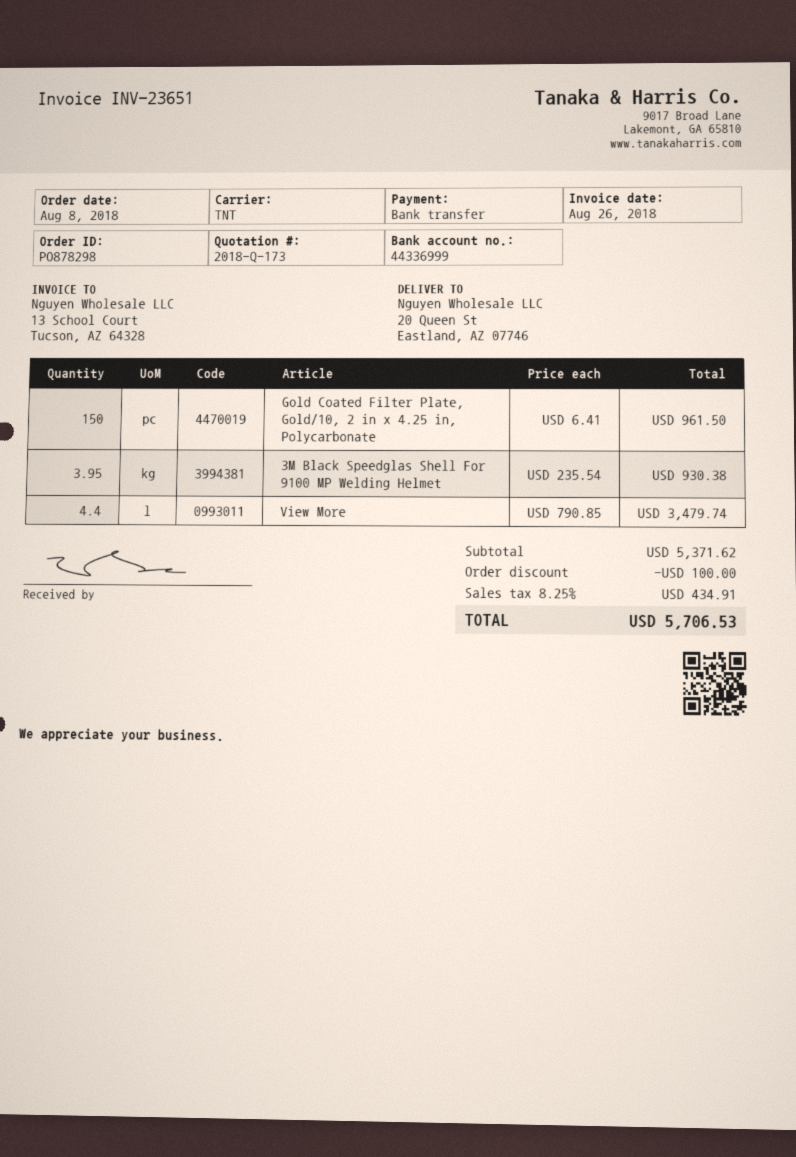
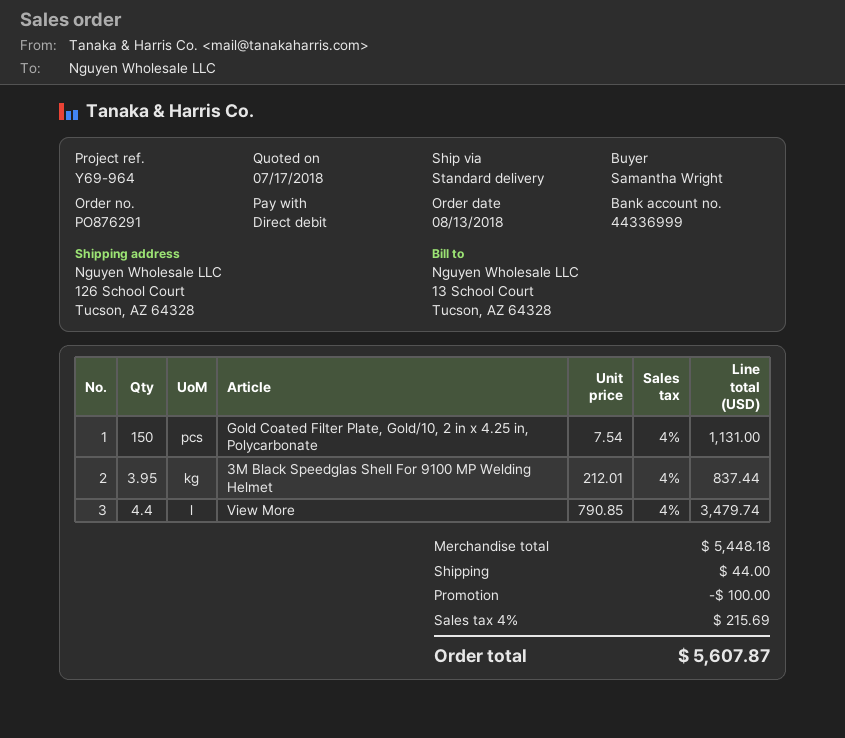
order number: PO878298 -> PO876291
order date: 2018-08-08 -> 2018-08-13
payment method: bank transfer -> direct debit
shipping method: TNT -> standard
ship to: 20 Queen St, Eastland, AZ 07746 -> 126 School Court, Tucson, AZ 64328
Gold Coated Filter Plate, Gold/10, 2 in x 4.25 in, Polycarbonate: 150 x 6.41 = 961.50 -> 150 x 7.54 = 1131.00
3M Black Speedglas Shell For 9100 MP Welding Helmet: 3.95 x 235.54 = 930.38 -> 3.95 x 212.01 = 837.44
subtotal: 5371.62 -> 5448.18
shipping: none -> 44.00
tax: 8.25% = 434.91 -> 4% = 215.69
total: 5706.53 -> 5607.87

